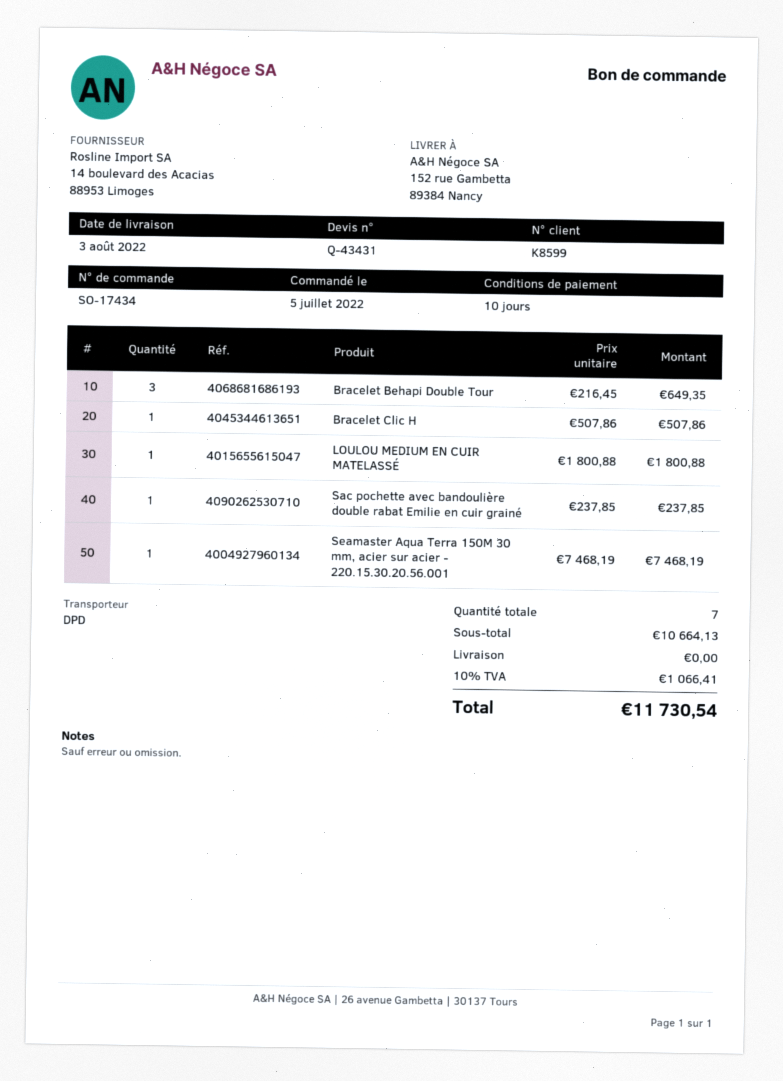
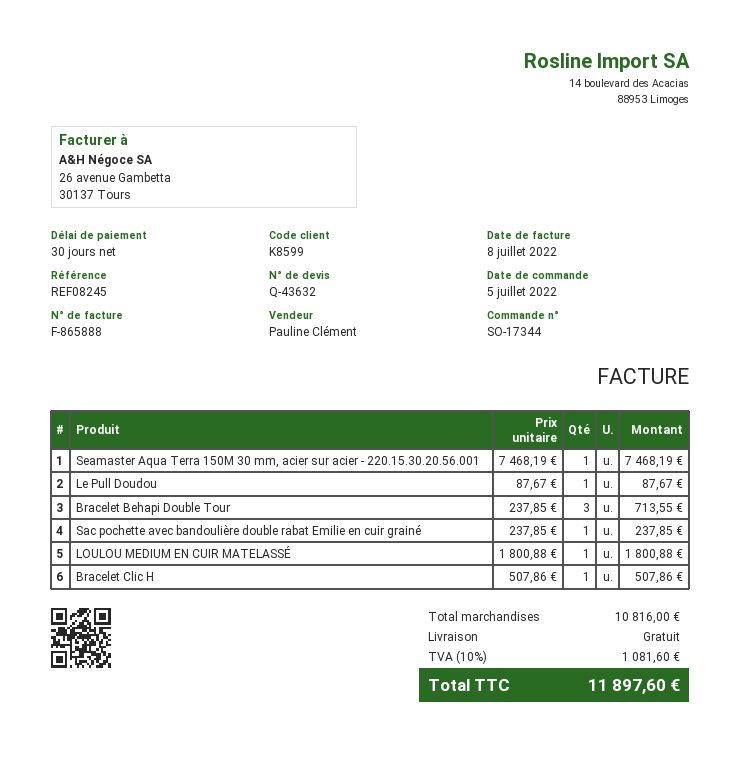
quote number: Q-43431 -> Q-43632
order number: SO-17434 -> SO-17344
payment terms: 10 days -> 30 days
Bracelet Behapi Double Tour: 3 x 216.45 = 649.35 -> 3 x 237.85 = 713.55
Le Pull Doudou: none -> 1 x 87.67 = 87.67
subtotal: 10664.13 -> 10816.00
tax: 10% = 1066.41 -> 10% = 1081.60
total: 11730.54 -> 11897.60

